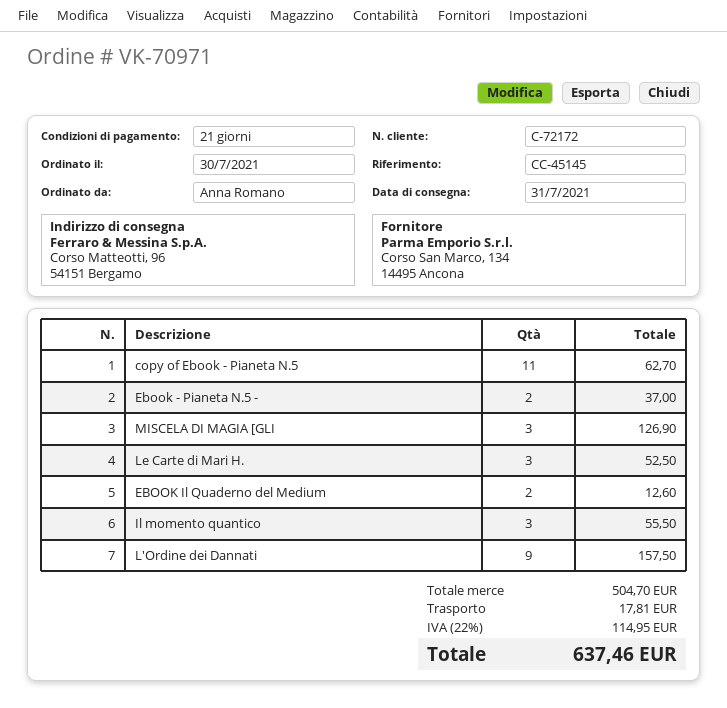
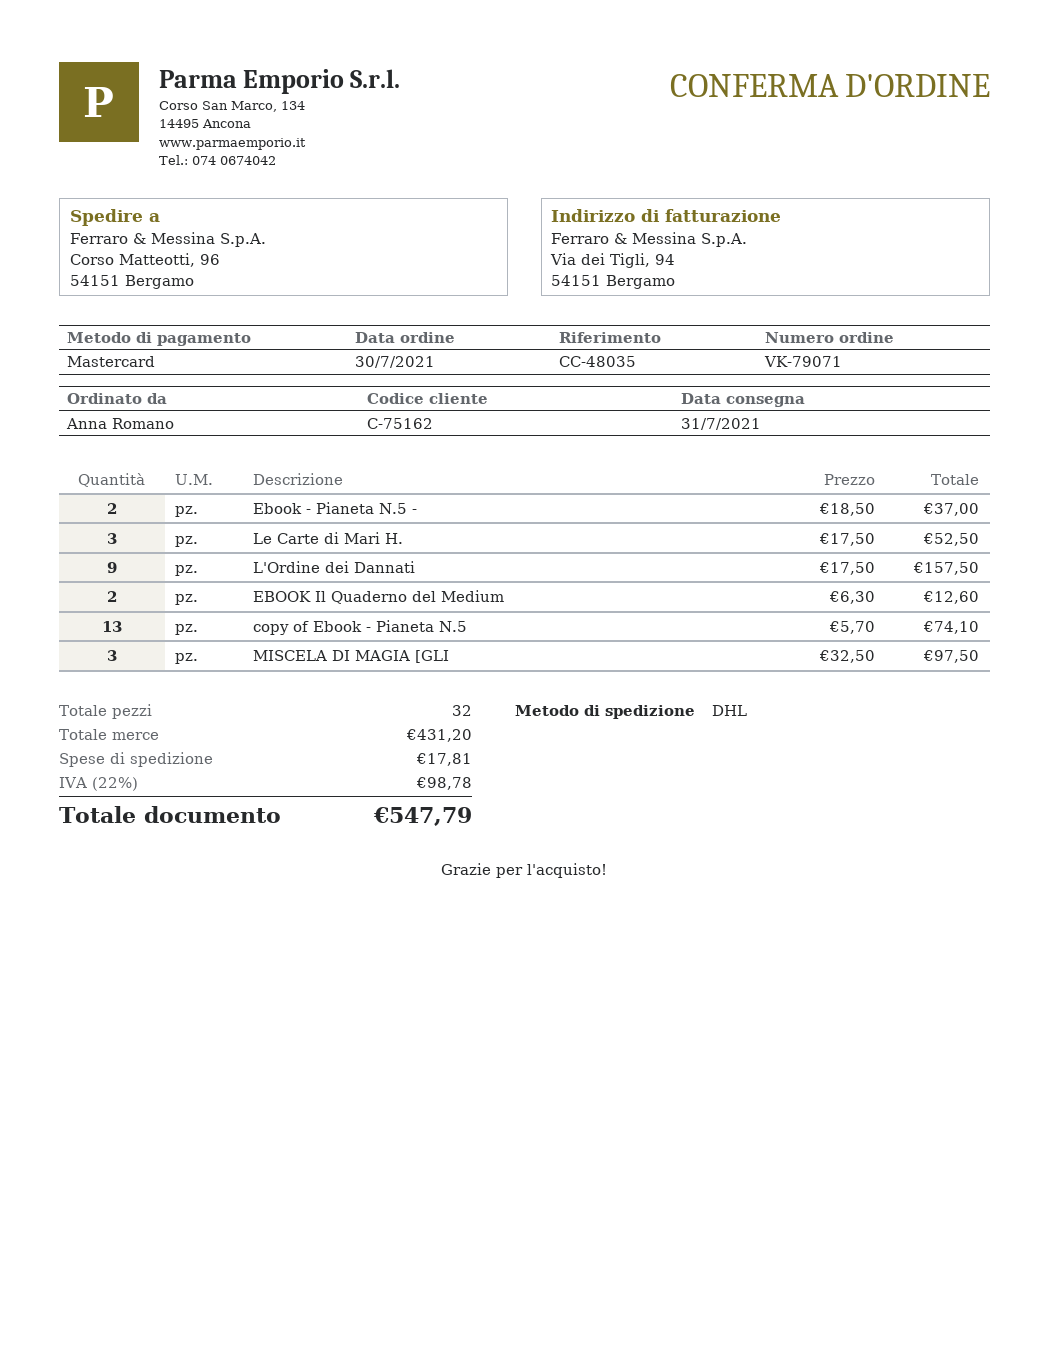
order number: VK-70971 -> VK-79071
customer number: C-72172 -> C-75162
reference: CC-45145 -> CC-48035
copy of Ebook - Pianeta N.5: 11 for 62.70 -> 13 for 74.10
MISCELA DI MAGIA [GLI: 3 for 126.90 -> 3 for 97.50
Il momento quantico: 3 for 55.50 -> none
subtotal: 504.70 -> 431.20
tax: 22% = 114.95 -> 22% = 98.78
total: 637.46 -> 547.79

